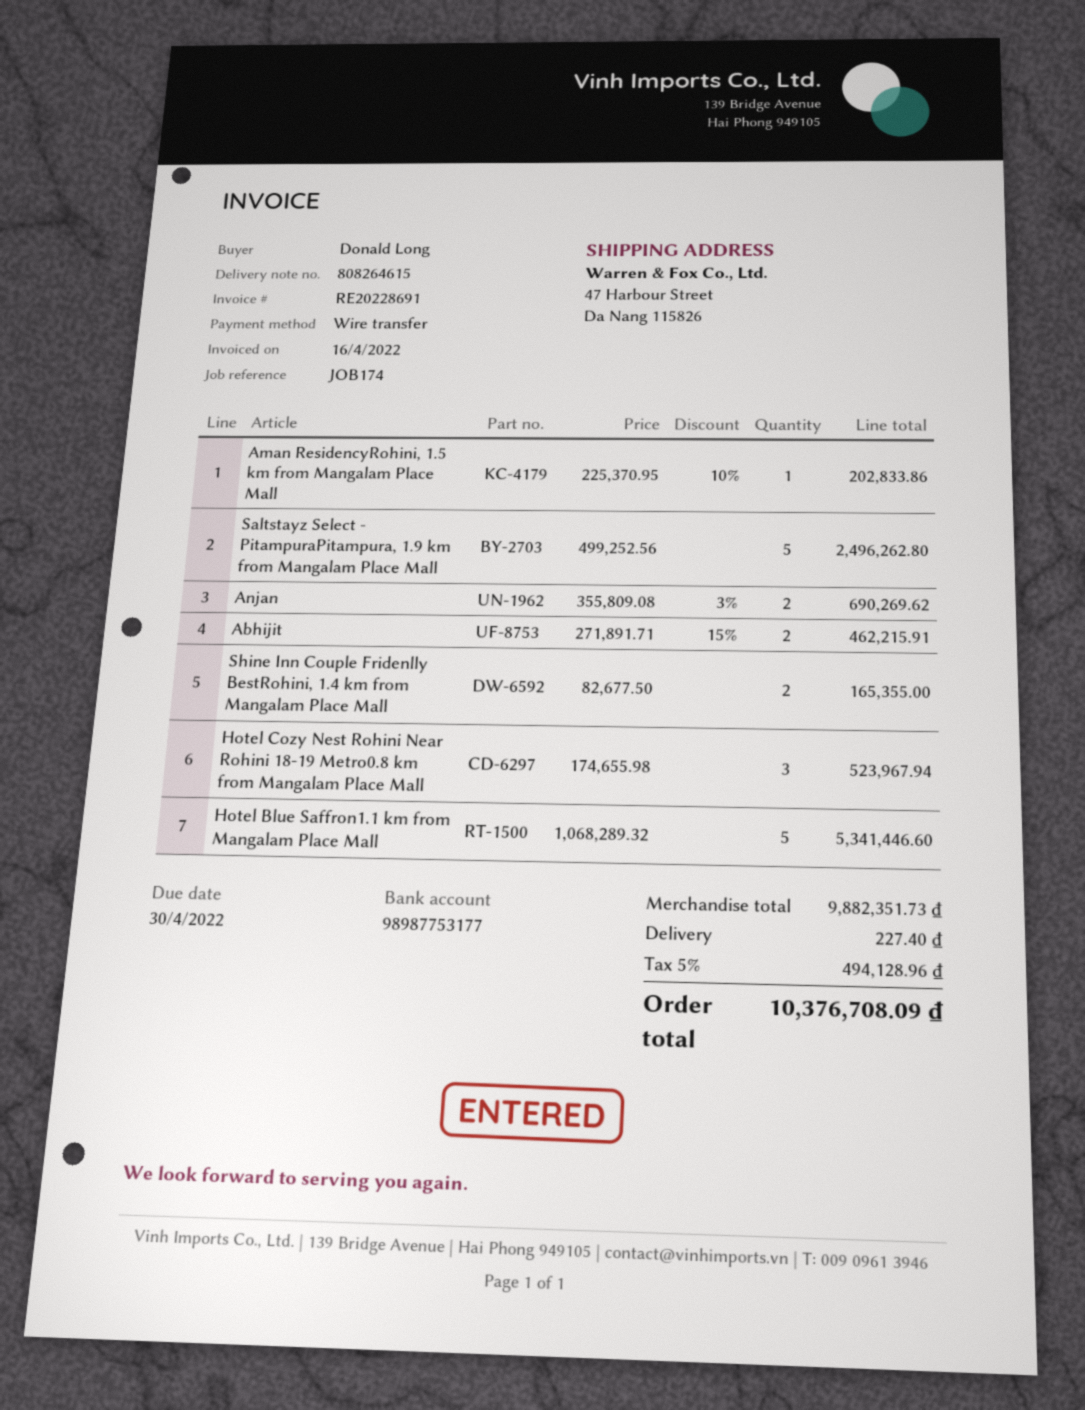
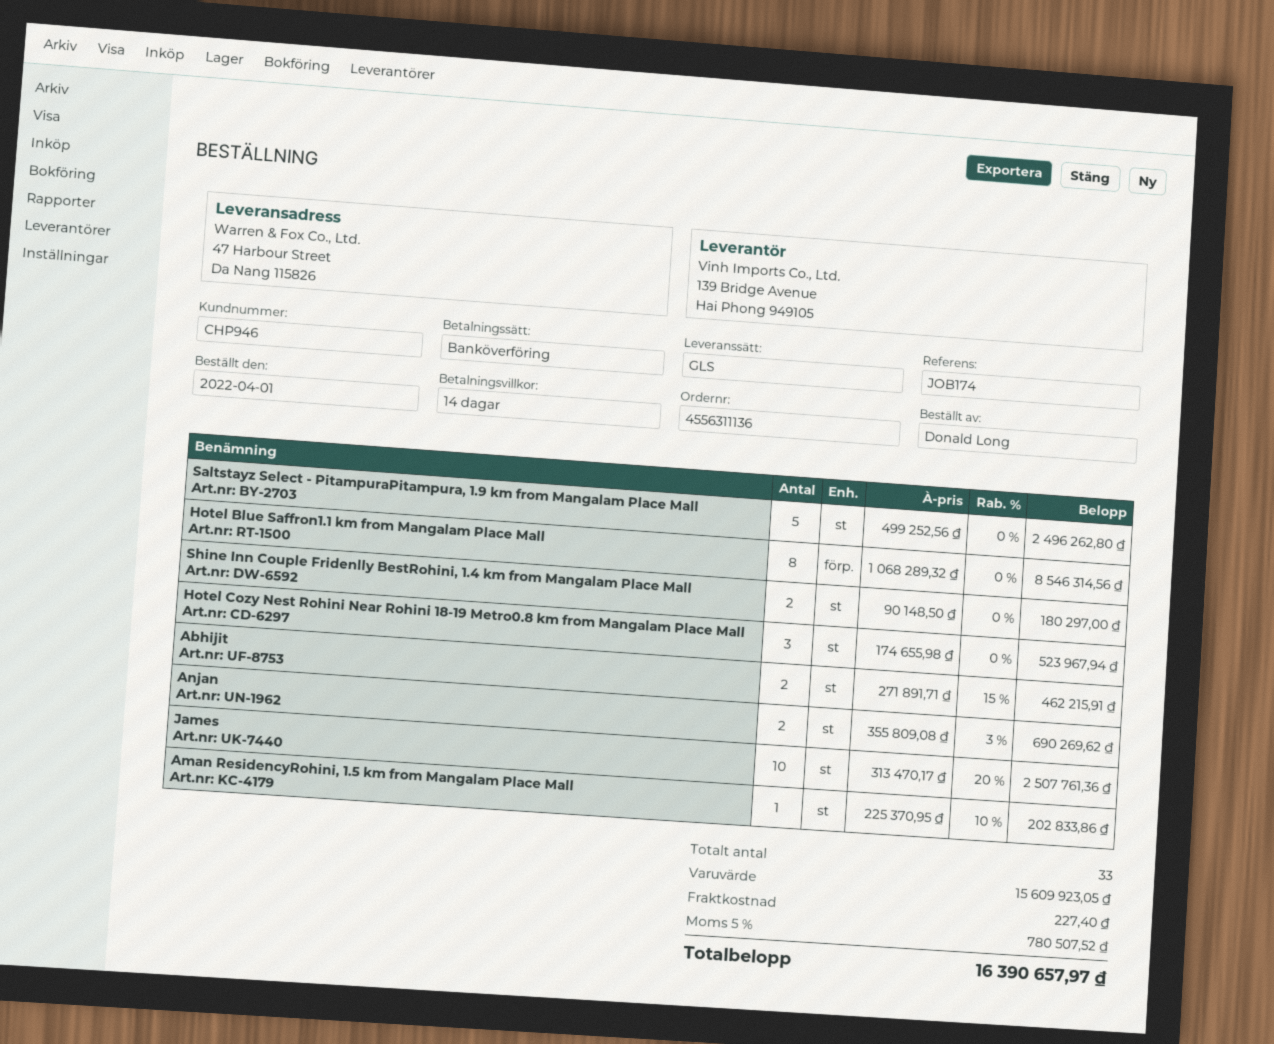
Shine Inn Couple Fridenlly BestRohini, 1.4 km from Mangalam Place Mall: 2 x 82677.50 = 165355.00 -> 2 x 90148.50 = 180297.00
Hotel Blue Saffron1.1 km from Mangalam Place Mall: 5 x 1068289.32 = 5341446.60 -> 8 x 1068289.32 = 8546314.56
James: none -> 10 x 313470.17 - 20% = 2507761.36
subtotal: 9882351.73 -> 15609923.05
tax: 5% = 494128.96 -> 5% = 780507.52
total: 10376708.09 -> 16390657.97

